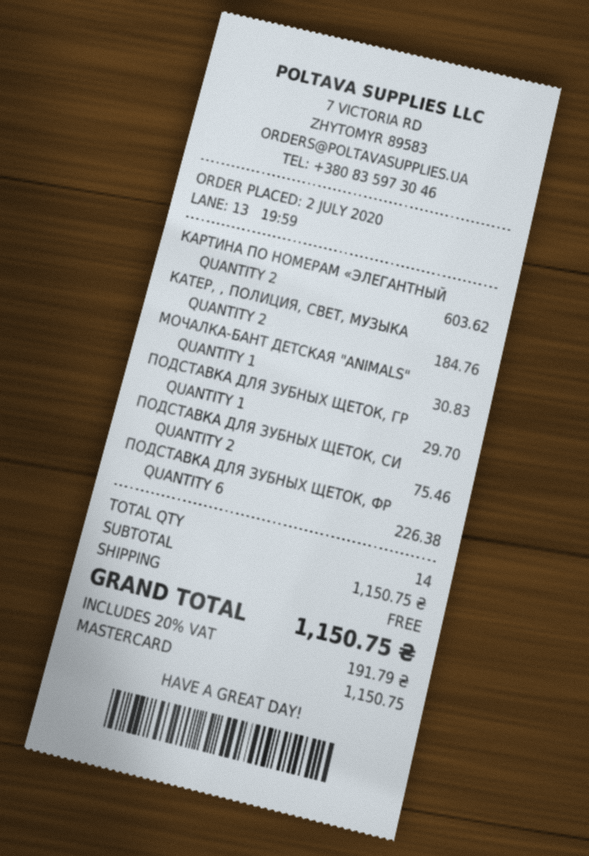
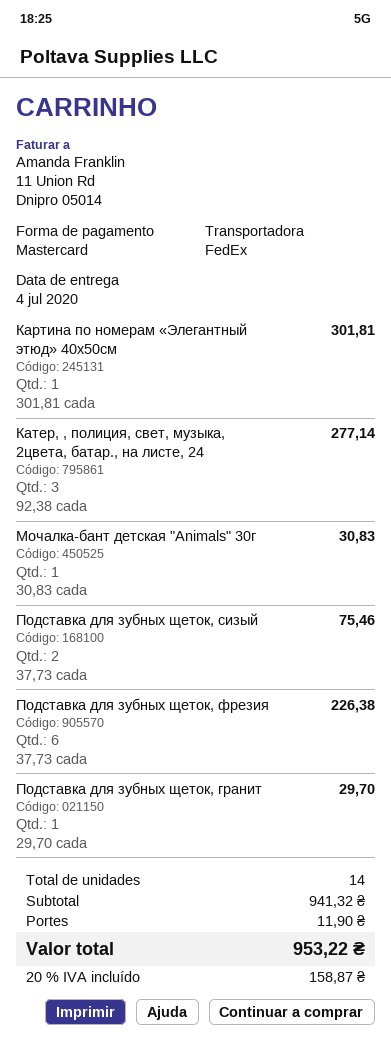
КАРТИНА ПО НОМЕРАМ «ЭЛЕГАНТНЫЙ: 2 for 603.62 -> 1 for 301.81
КАТЕР, , ПОЛИЦИЯ, СВЕТ, МУЗЫКА: 2 for 184.76 -> 3 for 277.14
subtotal: 1150.75 -> 941.32
shipping: 0.00 -> 11.90
tax: 20% = 191.79 -> 20% = 158.87
total: 1150.75 -> 953.22

